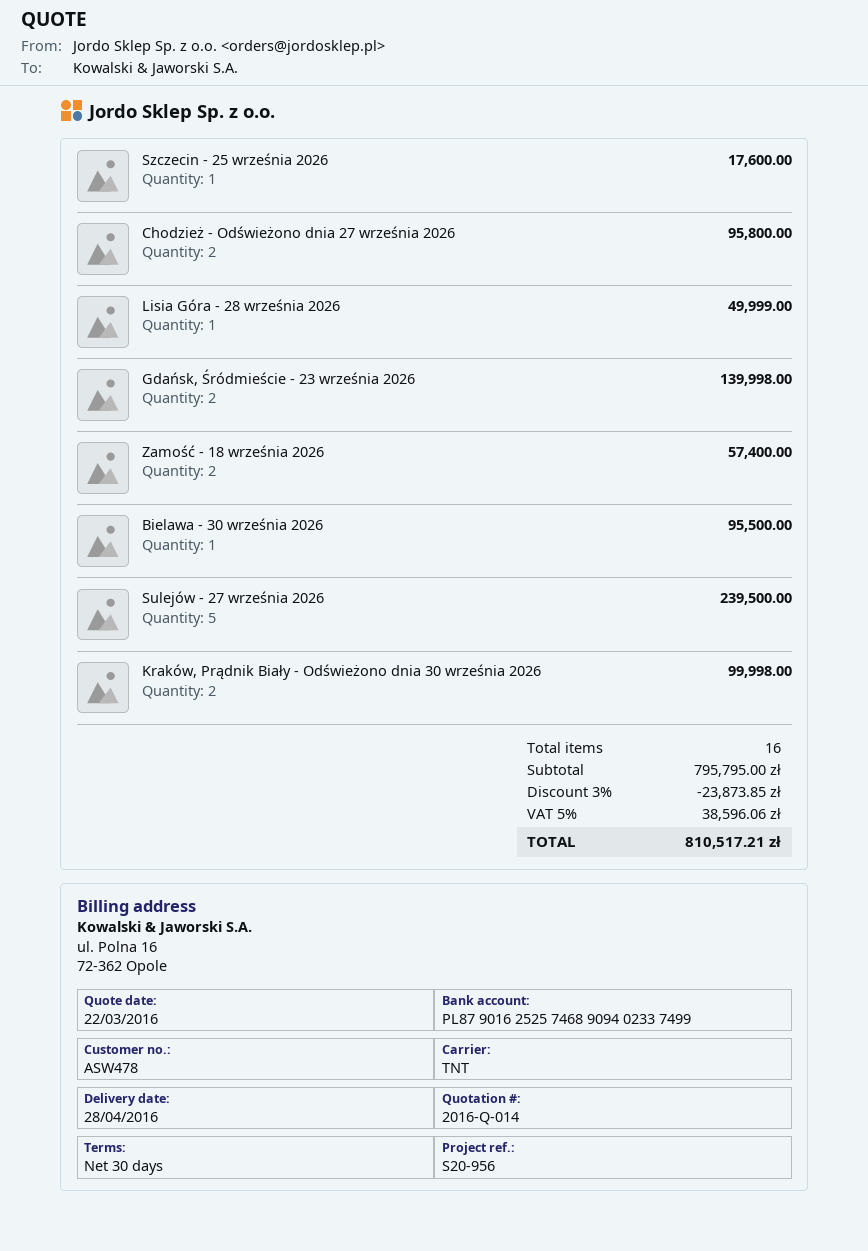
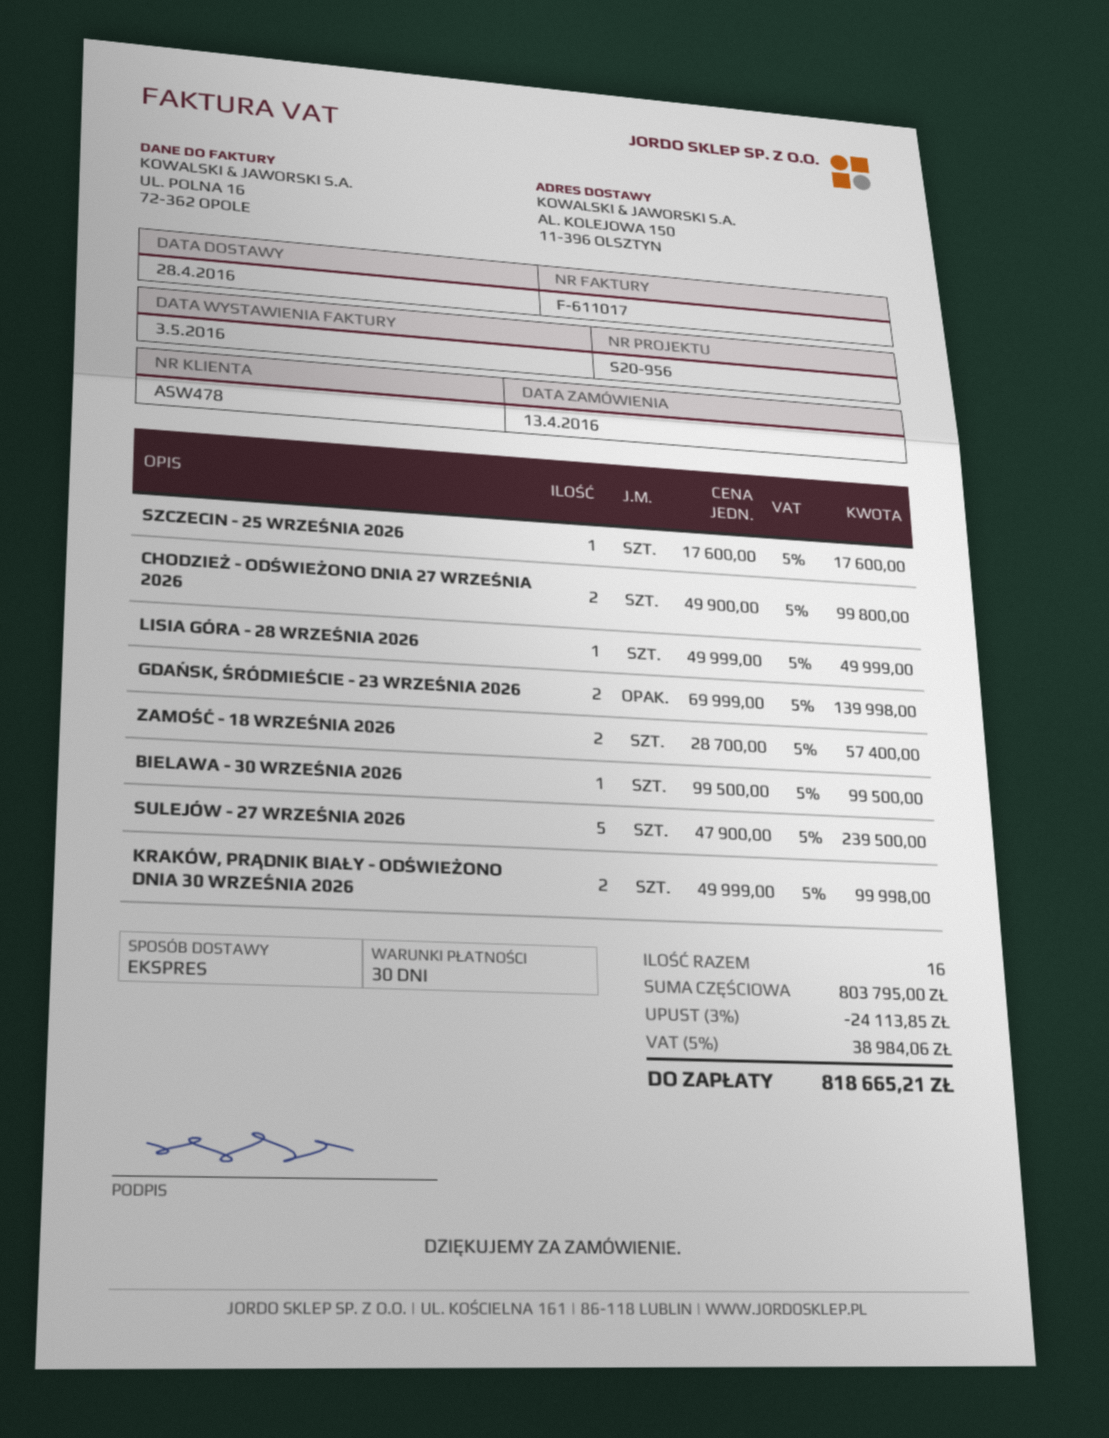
shipping method: TNT -> express
Chodzież - Odświeżono dnia 27 września 2026: 2 for 95800.00 -> 2 for 99800.00
Bielawa - 30 września 2026: 1 for 95500.00 -> 1 for 99500.00
subtotal: 795795.00 -> 803795.00
discount: 3% = 23873.85 -> 3% = 24113.85
tax: 5% = 38596.06 -> 5% = 38984.06
total: 810517.21 -> 818665.21

